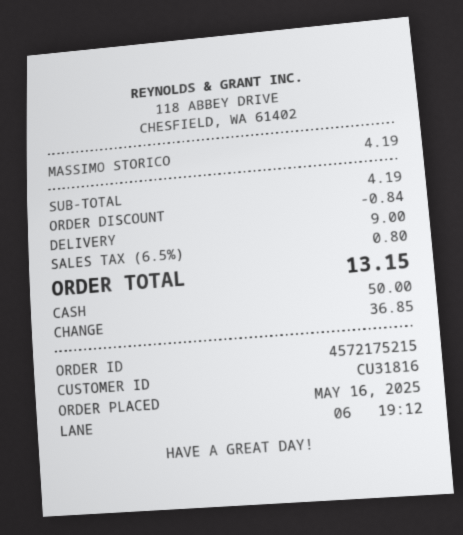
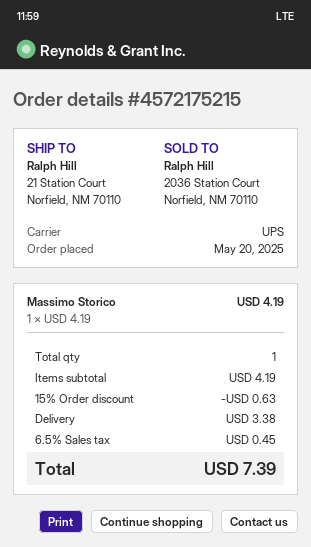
order date: 2025-05-16 -> 2025-05-20
discount: 0.84 -> 0.63
shipping: 9.00 -> 3.38
tax: 6.5% = 0.80 -> 6.5% = 0.45
total: 13.15 -> 7.39

